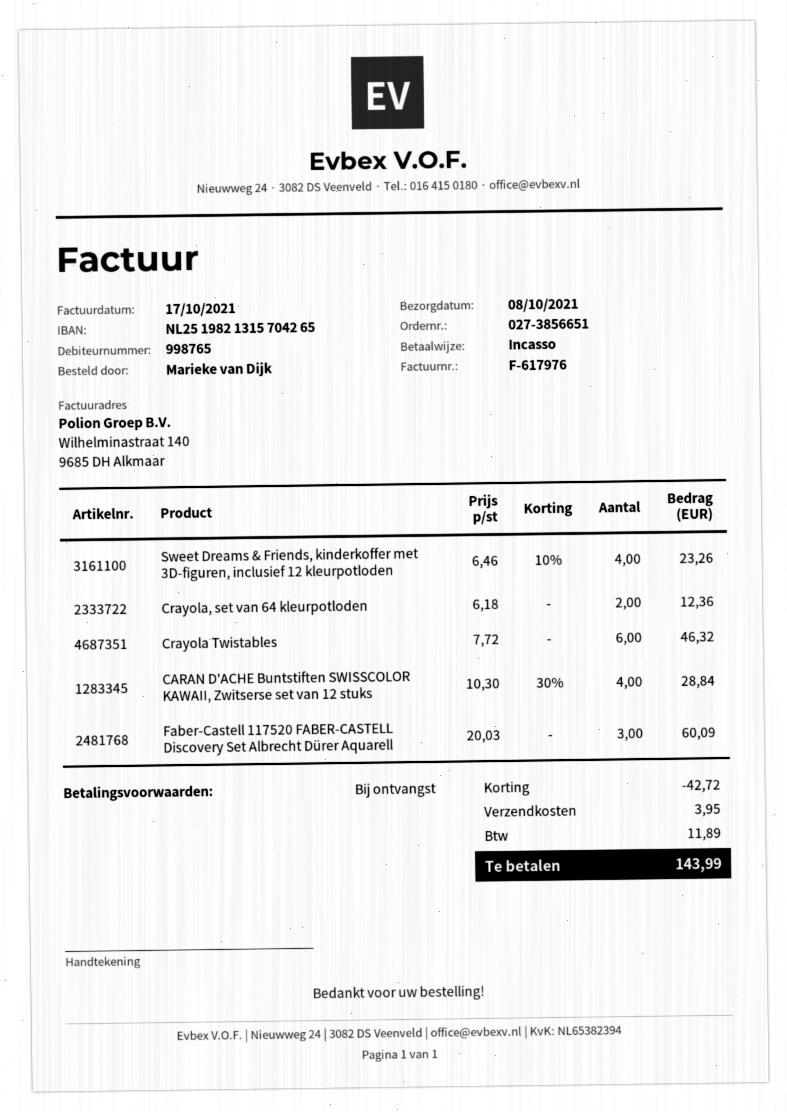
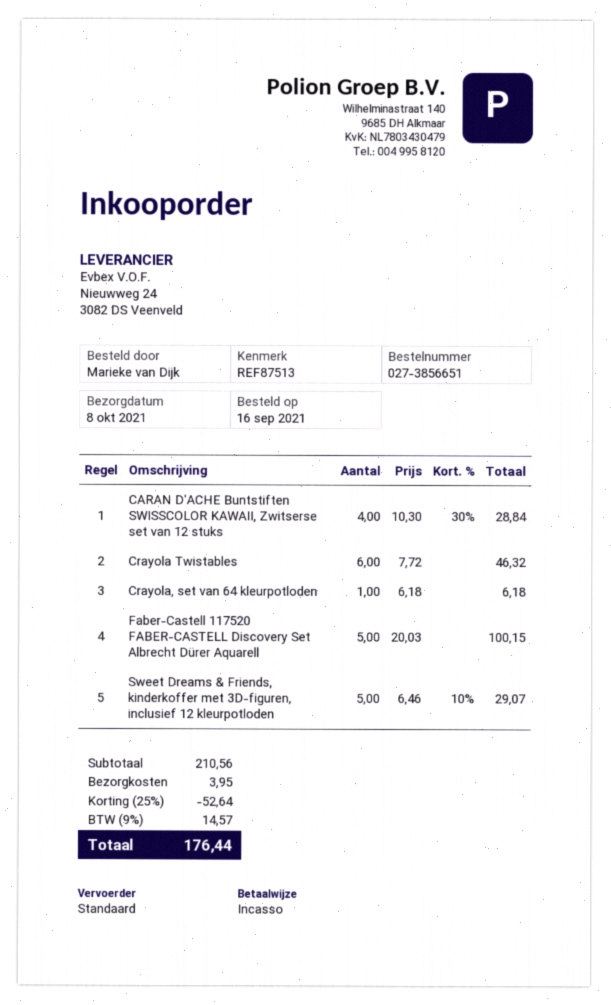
Sweet Dreams & Friends, kinderkoffer met 3D-figuren, inclusief 12 kleurpotloden: 4 x 6.46 - 10% = 23.26 -> 5 x 6.46 - 10% = 29.07
Crayola, set van 64 kleurpotloden: 2 x 6.18 = 12.36 -> 1 x 6.18 = 6.18
Faber-Castell 117520 FABER-CASTELL Discovery Set Albrecht Dürer Aquarell: 3 x 20.03 = 60.09 -> 5 x 20.03 = 100.15
discount: 42.72 -> 52.64
tax: 11.89 -> 14.57
total: 143.99 -> 176.44

